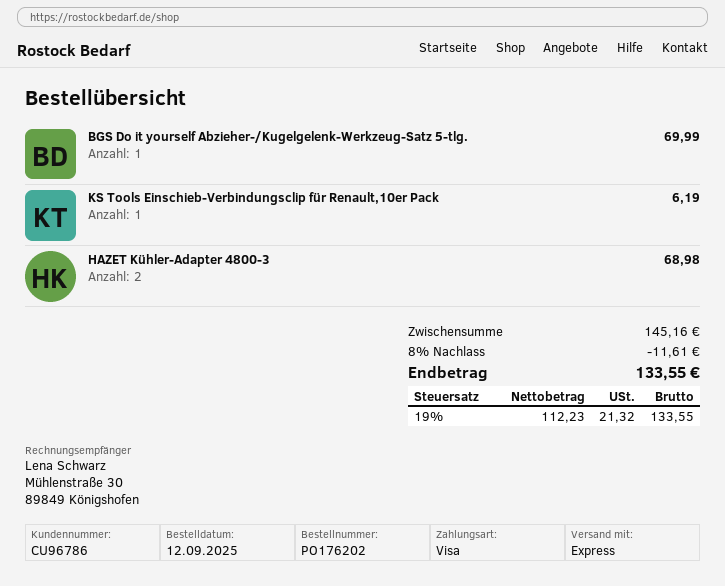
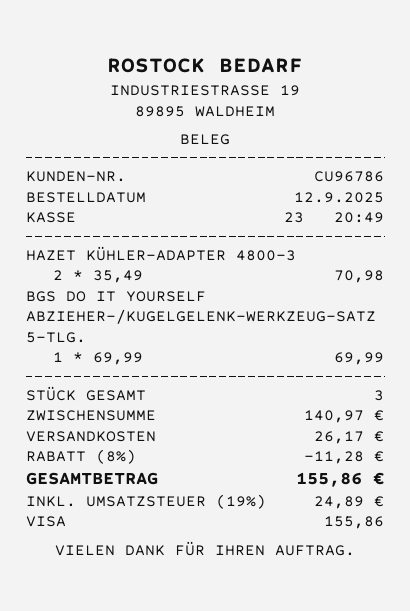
KS Tools Einschieb-Verbindungsclip für Renault,10er Pack: 1 for 6.19 -> none
HAZET Kühler-Adapter 4800-3: 2 for 68.98 -> 2 for 70.98
subtotal: 145.16 -> 140.97
discount: 8% = 11.61 -> 8% = 11.28
shipping: none -> 26.17
tax: 19% = 21.32 -> 19% = 24.89
total: 133.55 -> 155.86

